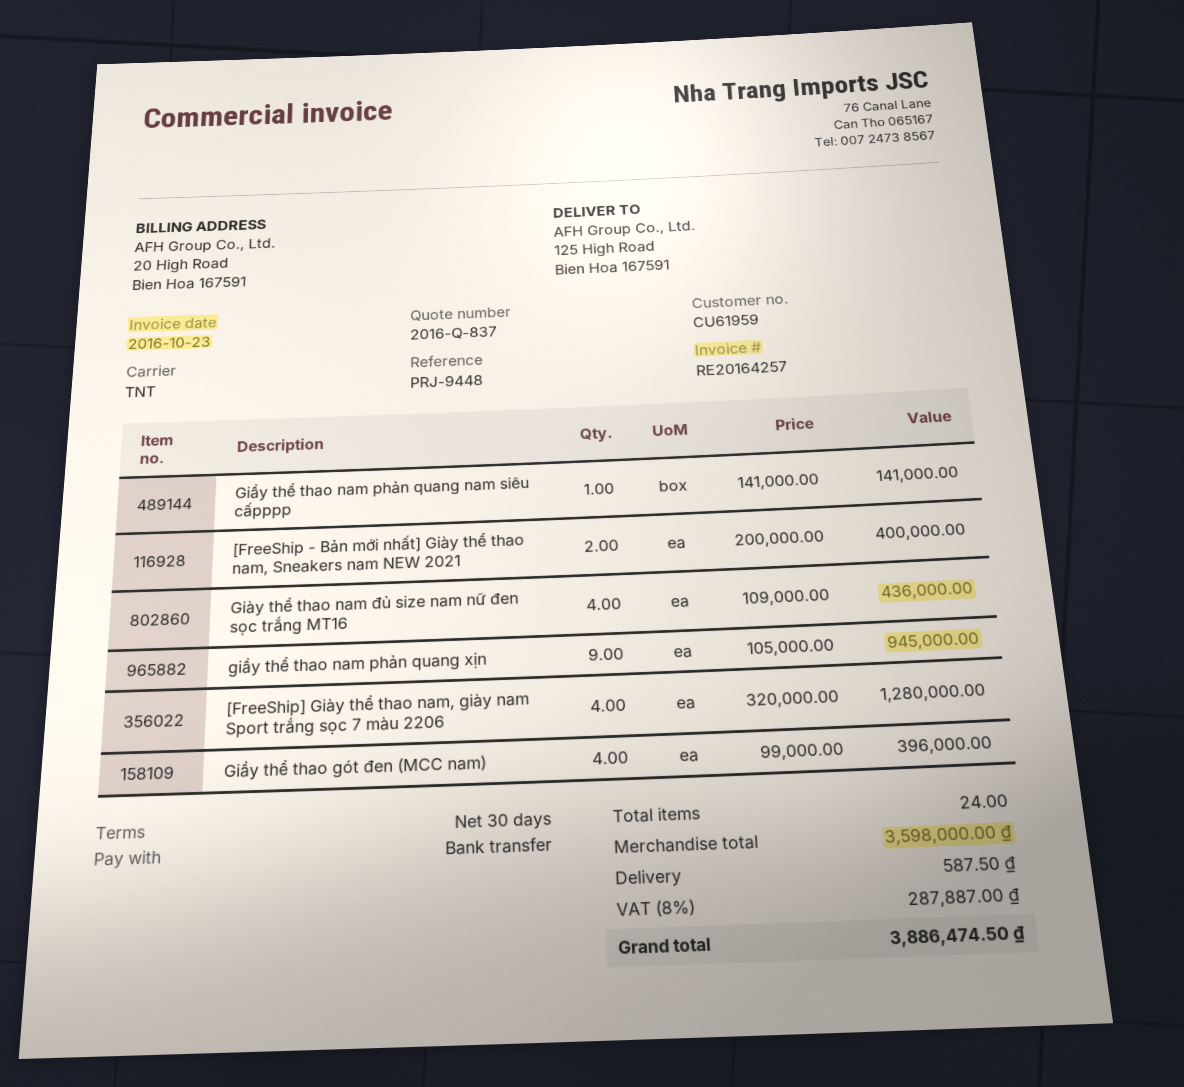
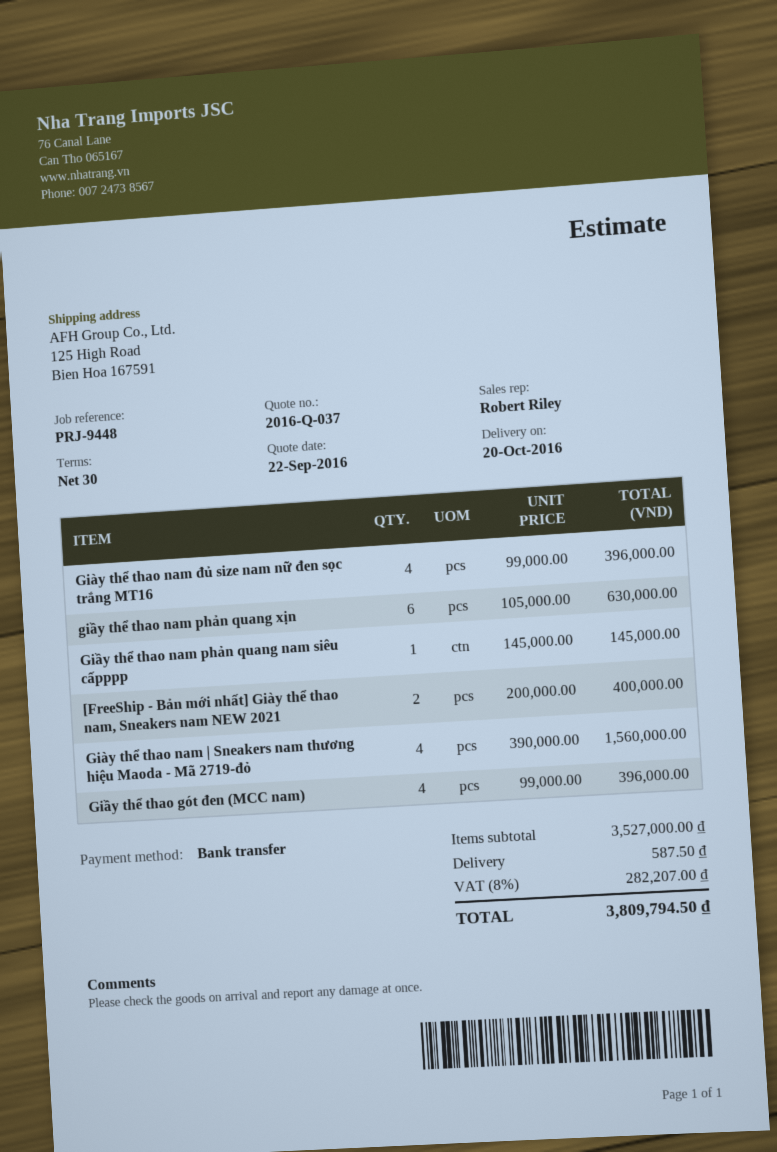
quote number: 2016-Q-837 -> 2016-Q-037
Giầy thể thao nam phản quang nam siêu cấpppp: 1 x 141000.00 = 141000.00 -> 1 x 145000.00 = 145000.00
Giày thể thao nam đủ size nam nữ đen sọc trắng MT16: 4 x 109000.00 = 436000.00 -> 4 x 99000.00 = 396000.00
giầy thể thao nam phản quang xịn: 9 x 105000.00 = 945000.00 -> 6 x 105000.00 = 630000.00
[FreeShip] Giày thể thao nam, giày nam Sport trắng sọc 7 màu 2206: 4 x 320000.00 = 1280000.00 -> none
Giày thể thao nam | Sneakers nam thương hiệu Maoda - Mã 2719-đỏ: none -> 4 x 390000.00 = 1560000.00
subtotal: 3598000.00 -> 3527000.00
tax: 8% = 287887.00 -> 8% = 282207.00
total: 3886474.50 -> 3809794.50

